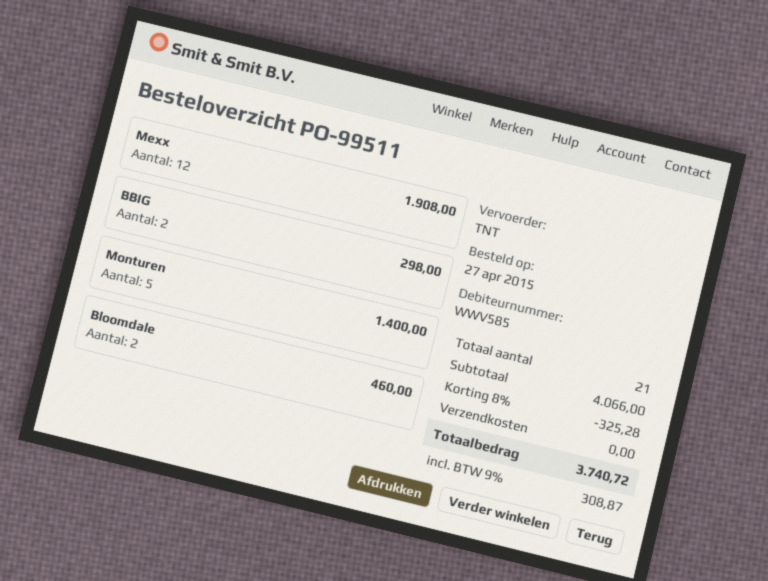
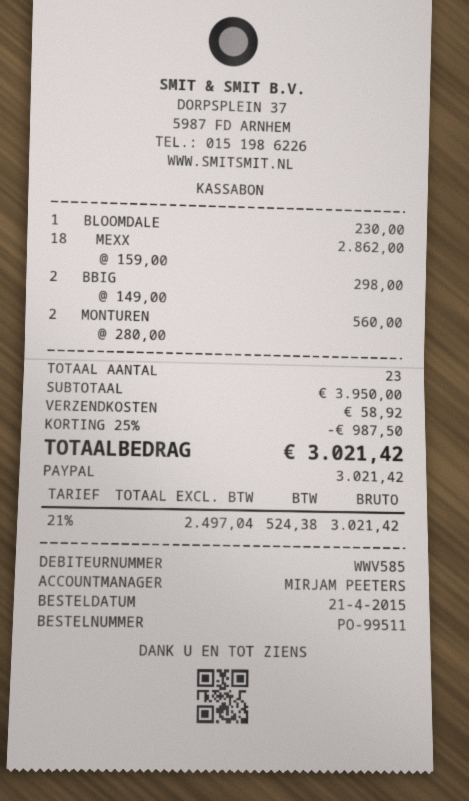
order date: 2015-04-27 -> 2015-04-21
Mexx: 12 for 1908.00 -> 18 for 2862.00
Monturen: 5 for 1400.00 -> 2 for 560.00
Bloomdale: 2 for 460.00 -> 1 for 230.00
total quantity: 21 -> 23
subtotal: 4066.00 -> 3950.00
discount: 8% = 325.28 -> 25% = 987.50
shipping: 0.00 -> 58.92
tax: 9% = 308.87 -> 21% = 524.38
total: 3740.72 -> 3021.42

